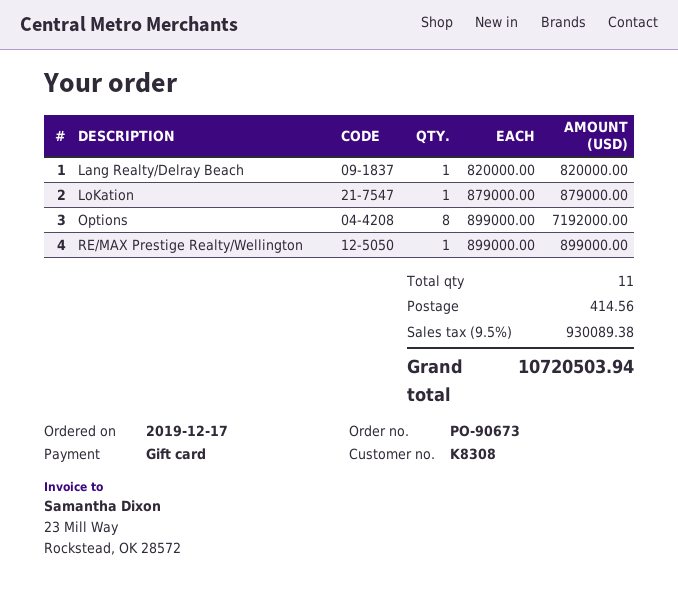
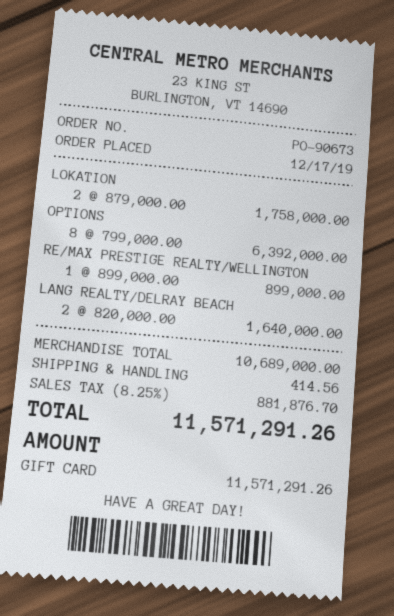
Lang Realty/Delray Beach: 1 x 820000.00 = 820000.00 -> 2 x 820000.00 = 1640000.00
LoKation: 1 x 879000.00 = 879000.00 -> 2 x 879000.00 = 1758000.00
Options: 8 x 899000.00 = 7192000.00 -> 8 x 799000.00 = 6392000.00
tax: 9.5% = 930089.38 -> 8.25% = 881876.70
total: 10720503.94 -> 11571291.26

